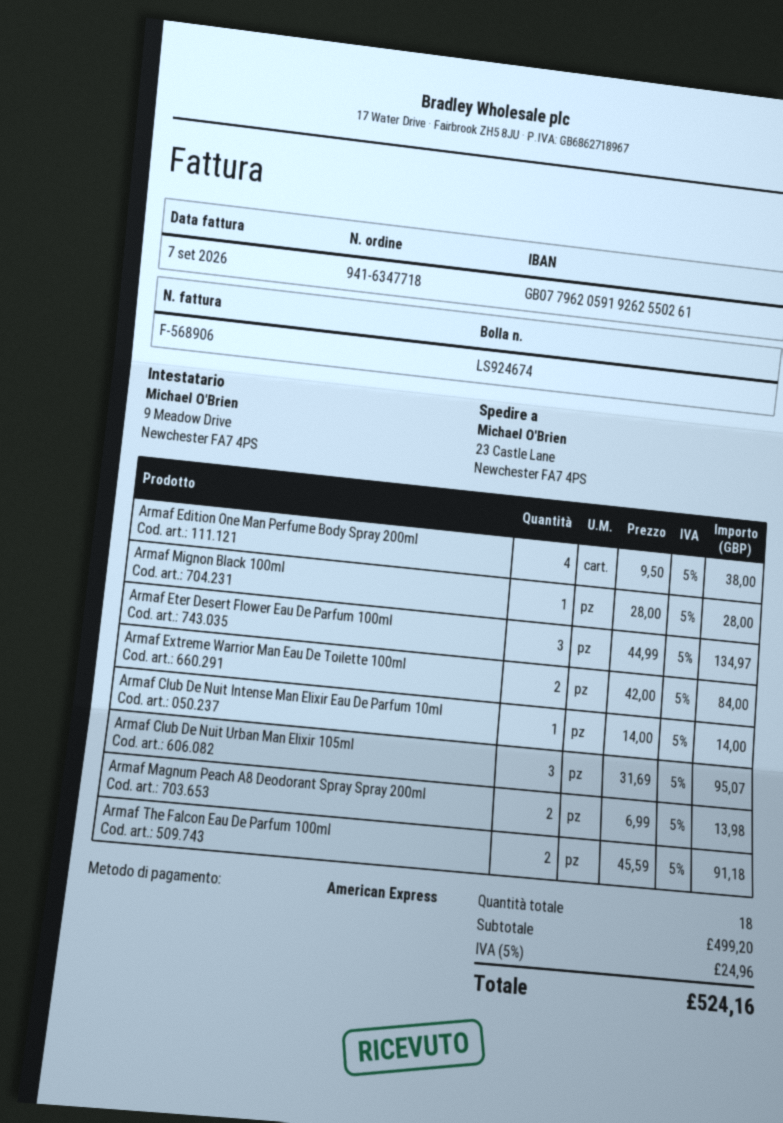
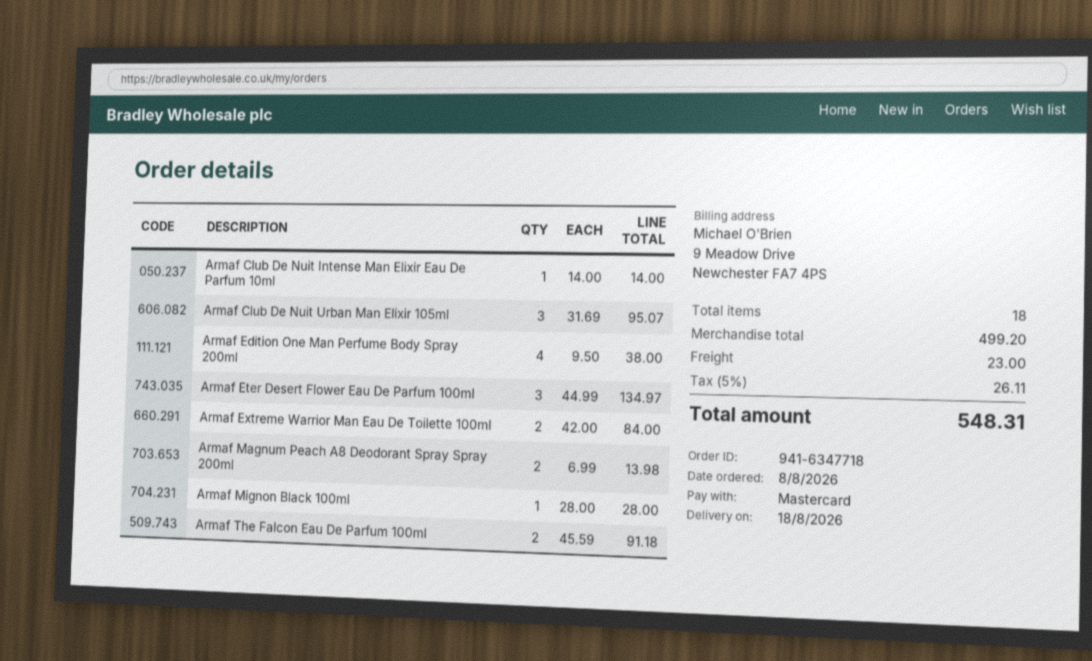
payment method: American Express -> Mastercard
shipping: none -> 23.00
tax: 5% = 24.96 -> 5% = 26.11
total: 524.16 -> 548.31

